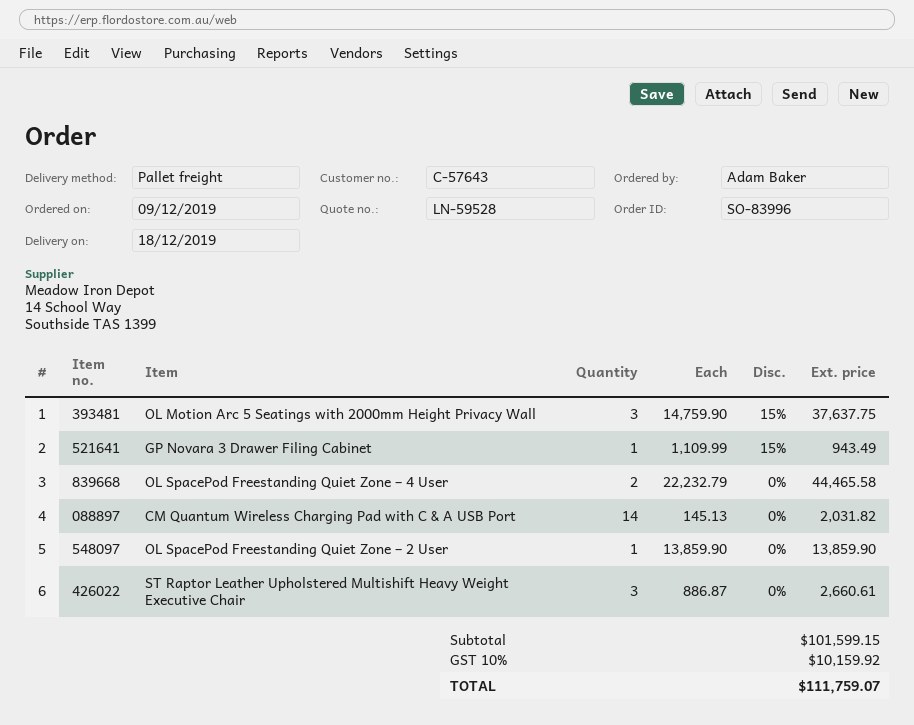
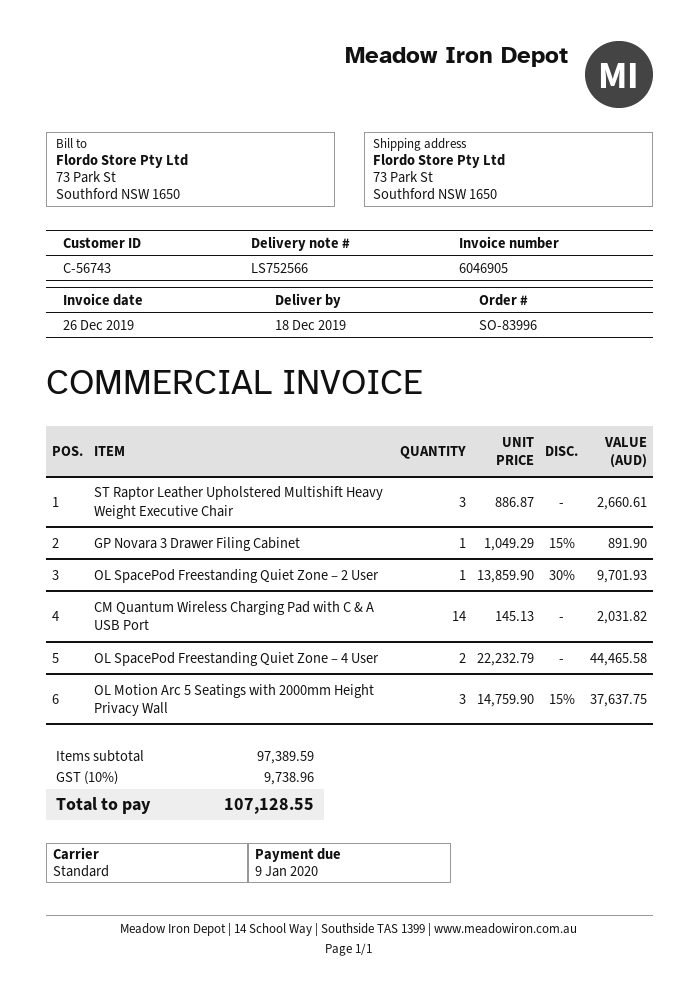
customer number: C-57643 -> C-56743
shipping method: pallet freight -> standard
GP Novara 3 Drawer Filing Cabinet: 1 x 1109.99 - 15% = 943.49 -> 1 x 1049.29 - 15% = 891.90
OL SpacePod Freestanding Quiet Zone – 2 User: 1 x 13859.90 = 13859.90 -> 1 x 13859.90 - 30% = 9701.93
subtotal: 101599.15 -> 97389.59
tax: 10% = 10159.92 -> 10% = 9738.96
total: 111759.07 -> 107128.55

